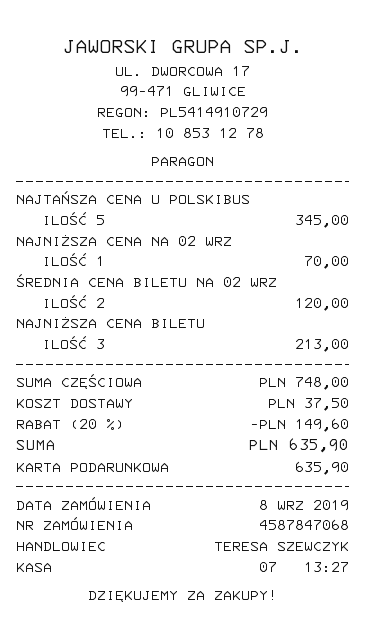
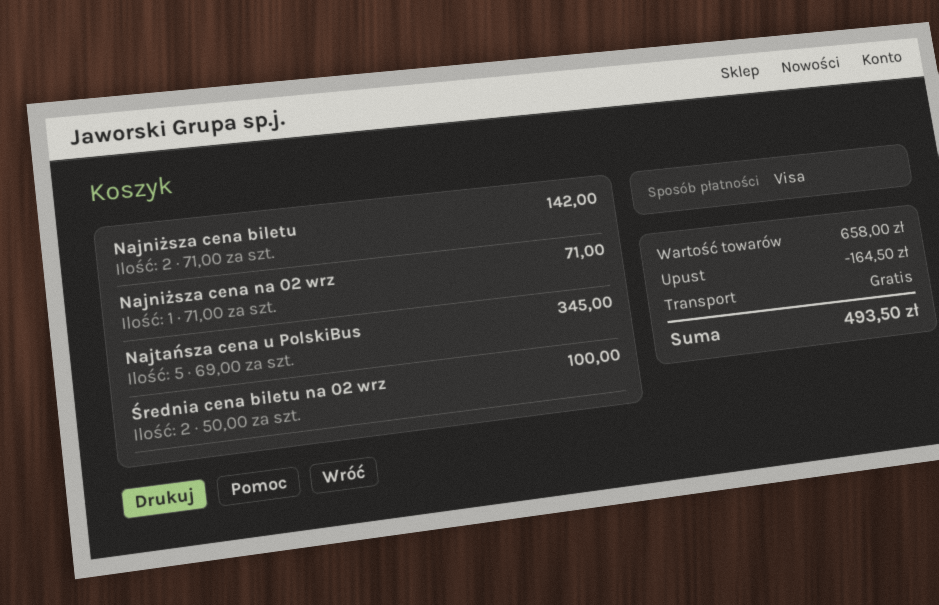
payment method: gift card -> Visa
NAJNIŻSZA CENA NA 02 WRZ: 1 for 70.00 -> 1 for 71.00
ŚREDNIA CENA BILETU NA 02 WRZ: 2 for 120.00 -> 2 for 100.00
NAJNIŻSZA CENA BILETU: 3 for 213.00 -> 2 for 142.00
subtotal: 748.00 -> 658.00
discount: 149.60 -> 164.50
shipping: 37.50 -> 0.00
total: 635.90 -> 493.50

